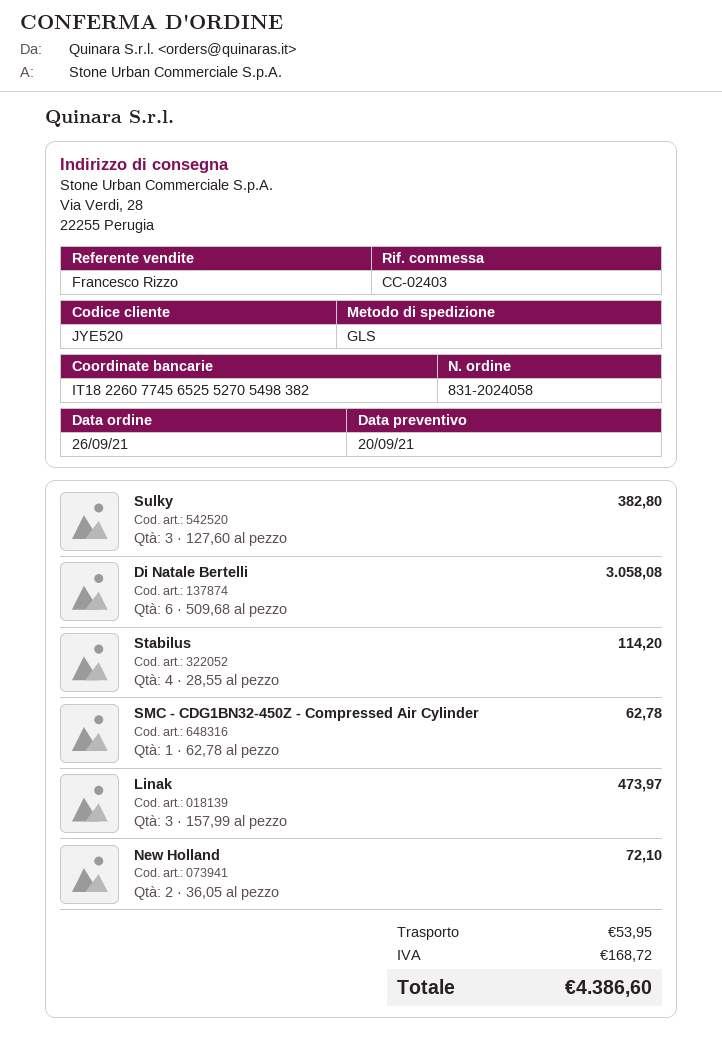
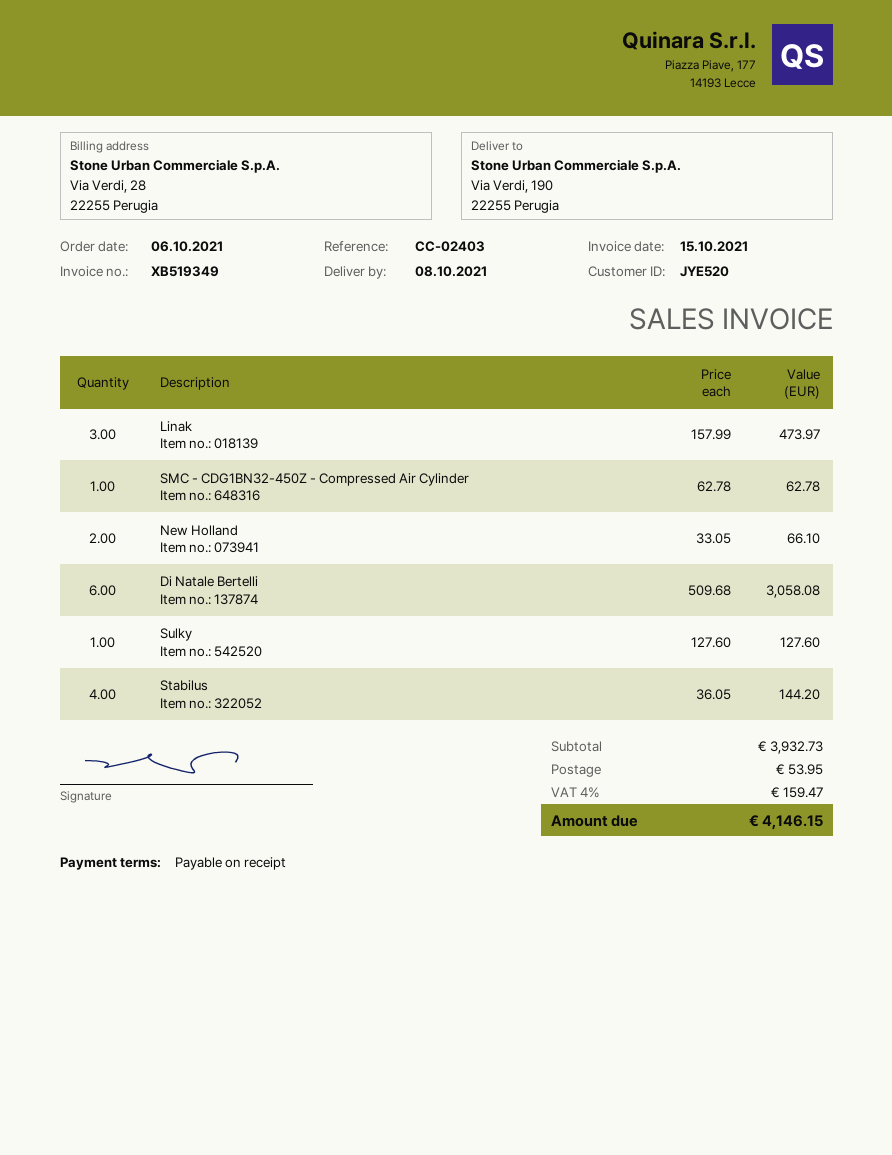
order date: 2021-09-26 -> 2021-10-06
ship to: Via Verdi, 28, 22255 Perugia -> Via Verdi, 190, 22255 Perugia
Sulky: 3 x 127.60 = 382.80 -> 1 x 127.60 = 127.60
Stabilus: 4 x 28.55 = 114.20 -> 4 x 36.05 = 144.20
New Holland: 2 x 36.05 = 72.10 -> 2 x 33.05 = 66.10
tax: 168.72 -> 159.47
total: 4386.60 -> 4146.15

